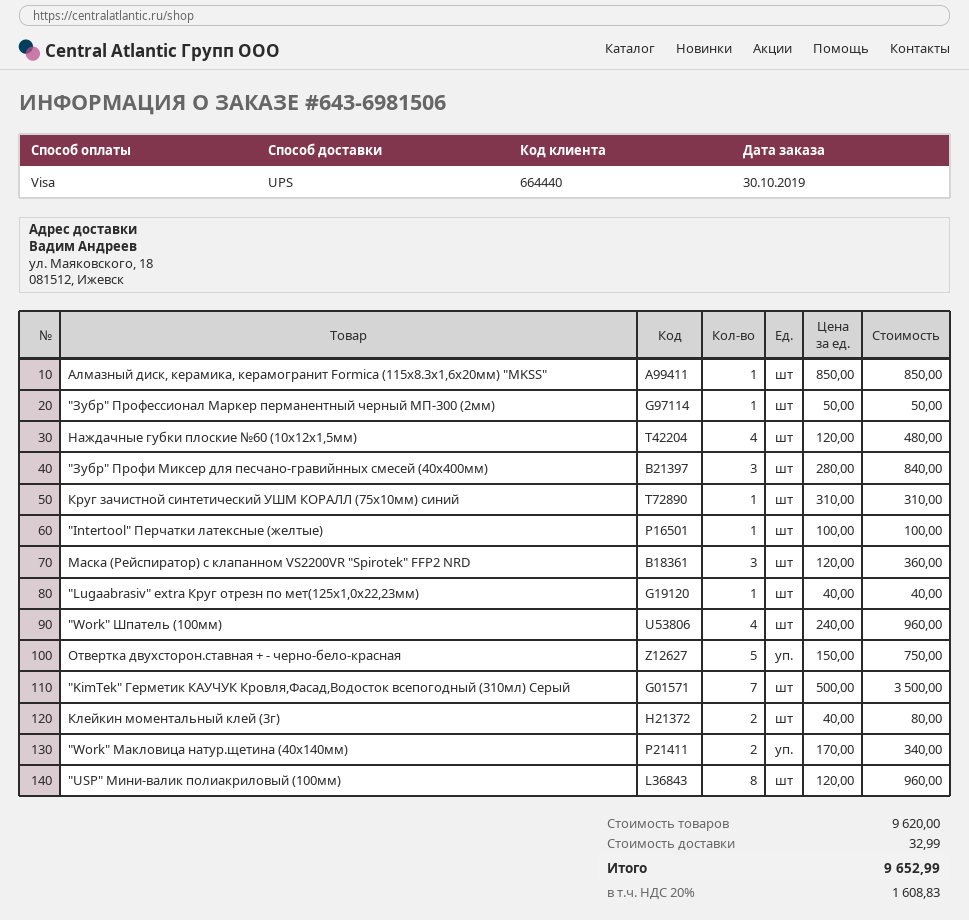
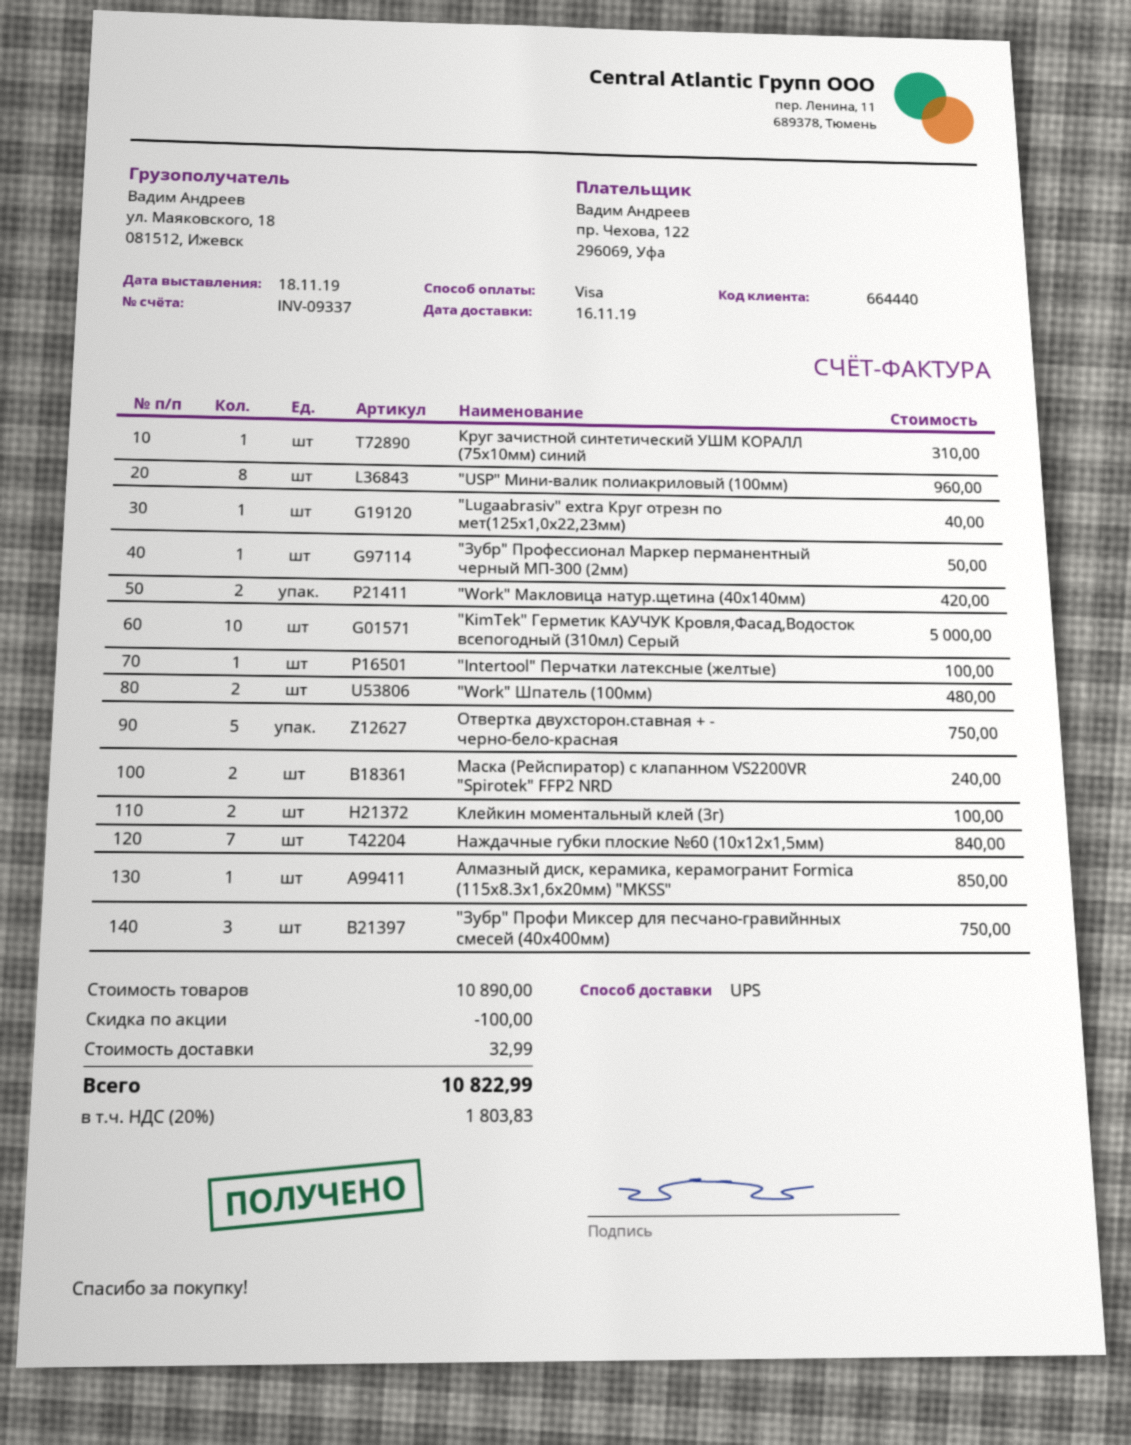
Наждачные губки плоские №60 (10х12х1,5мм): 4 for 480.00 -> 7 for 840.00
"Зубр" Профи Миксер для песчано-гравийнных смесей (40х400мм): 3 for 840.00 -> 3 for 750.00
Маска (Рейспиратор) с клапанном VS2200VR "Spirotek" FFP2 NRD: 3 for 360.00 -> 2 for 240.00
"Work" Шпатель (100мм): 4 for 960.00 -> 2 for 480.00
"KimTek" Герметик КАУЧУК Кровля,Фасад,Водосток всепогодный (310мл) Серый: 7 for 3500.00 -> 10 for 5000.00
Клейкин моментальный клей (3г): 2 for 80.00 -> 2 for 100.00
"Work" Макловица натур.щетина (40х140мм): 2 for 340.00 -> 2 for 420.00
subtotal: 9620.00 -> 10890.00
discount: none -> 100.00
tax: 20% = 1608.83 -> 20% = 1803.83
total: 9652.99 -> 10822.99

